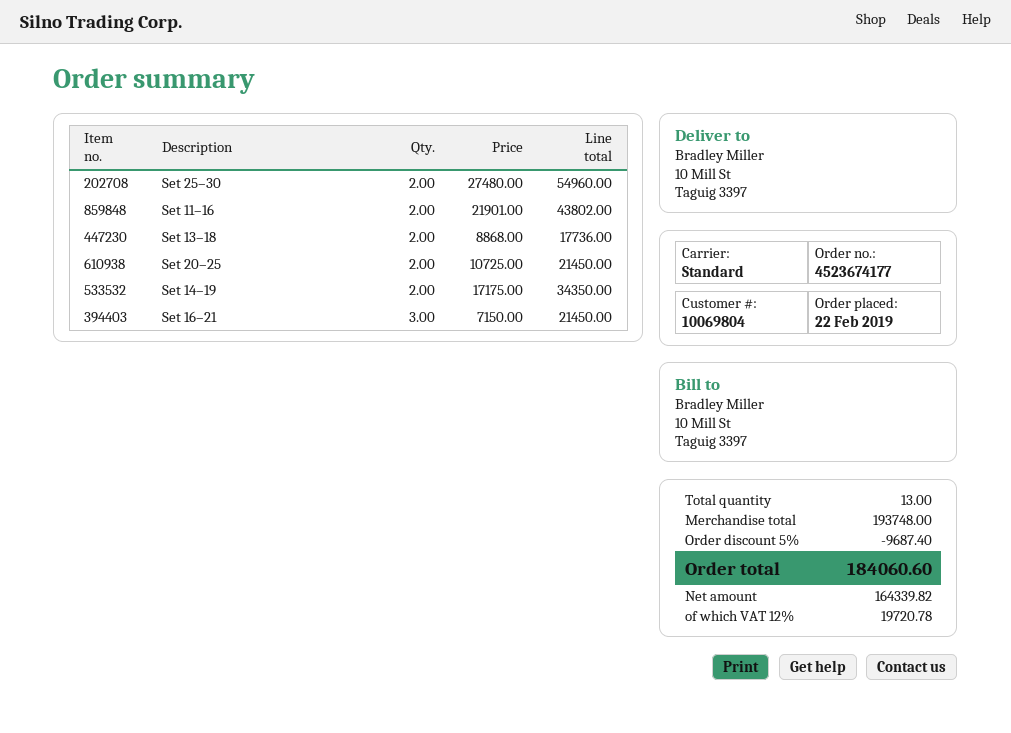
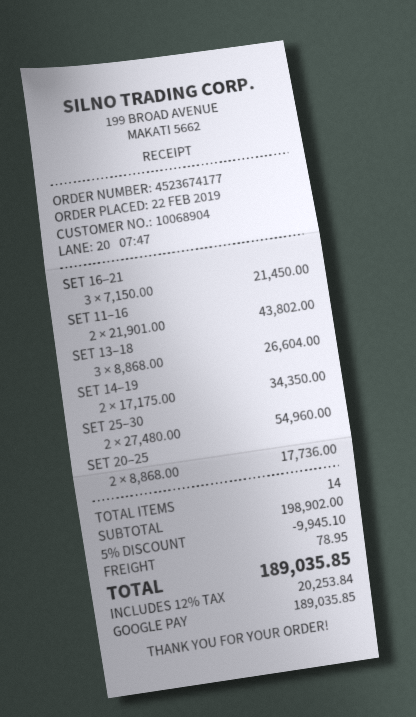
customer number: 10069804 -> 10068904
Set 13–18: 2 x 8868.00 = 17736.00 -> 3 x 8868.00 = 26604.00
Set 20–25: 2 x 10725.00 = 21450.00 -> 2 x 8868.00 = 17736.00
total quantity: 13 -> 14
subtotal: 193748.00 -> 198902.00
discount: 5% = 9687.40 -> 5% = 9945.10
shipping: none -> 78.95
tax: 12% = 19720.78 -> 12% = 20253.84
total: 184060.60 -> 189035.85

